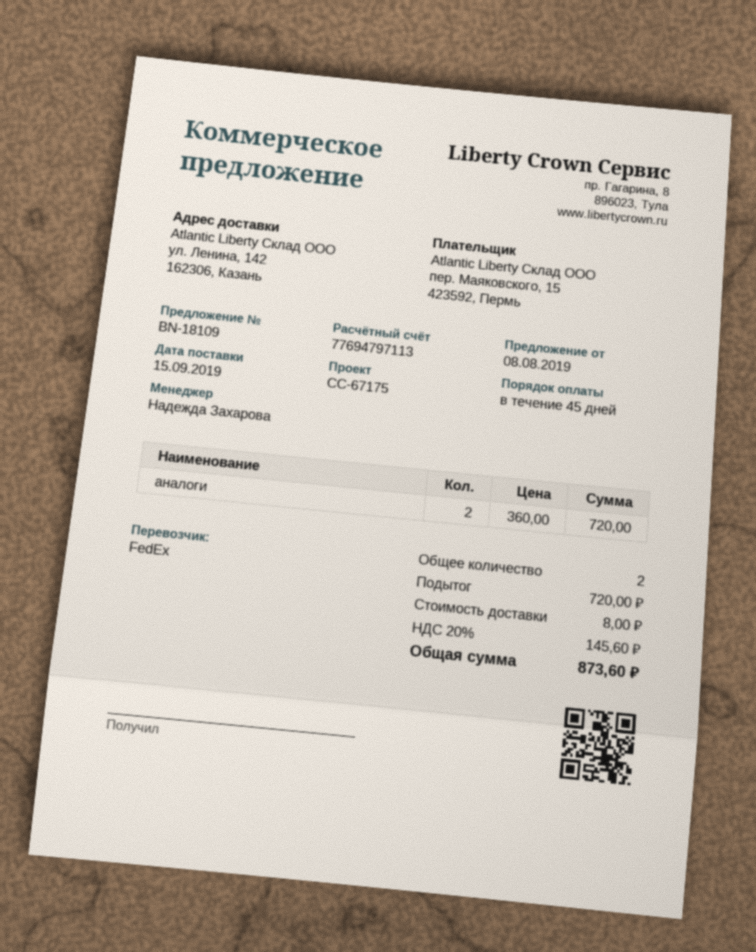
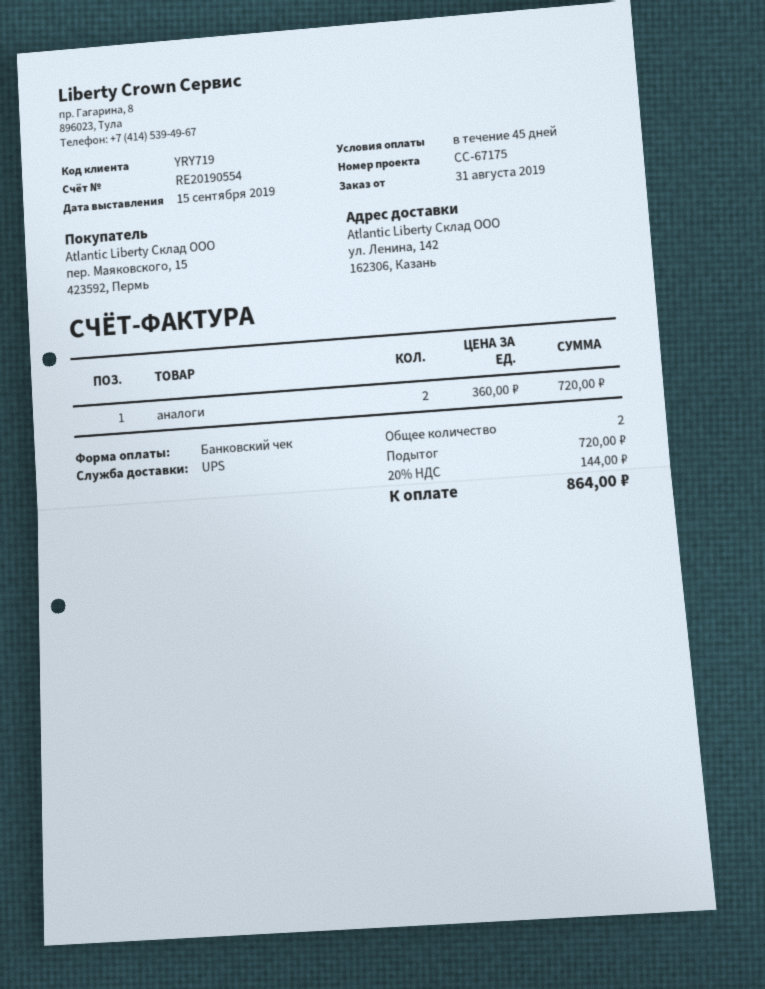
shipping method: FedEx -> UPS
shipping: 8.00 -> none
tax: 20% = 145.60 -> 20% = 144.00
total: 873.60 -> 864.00

